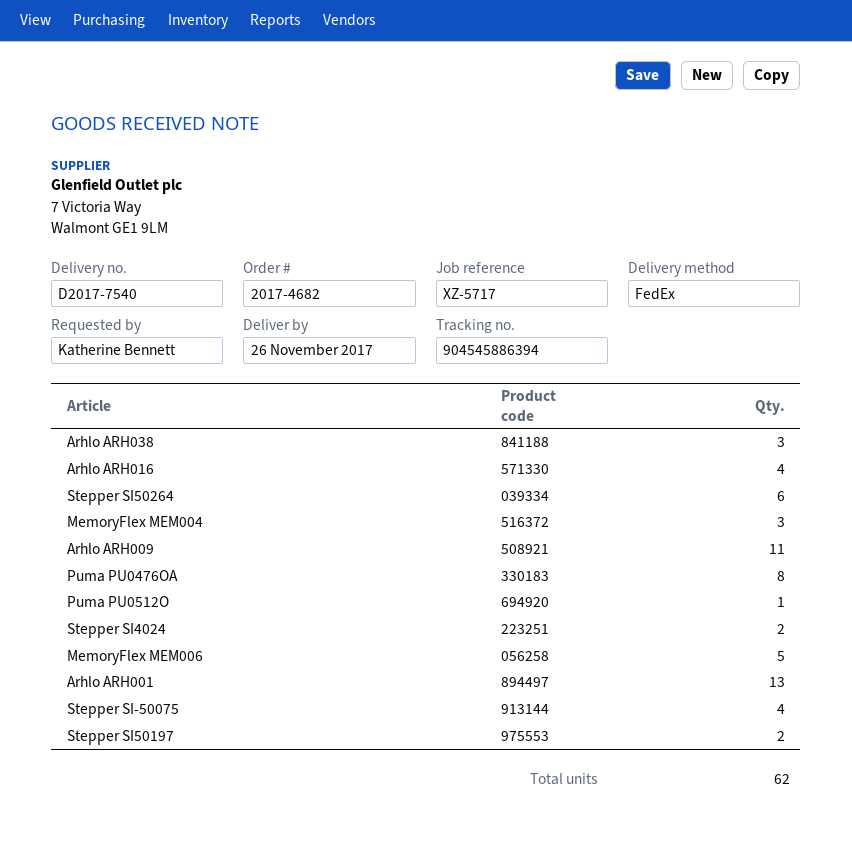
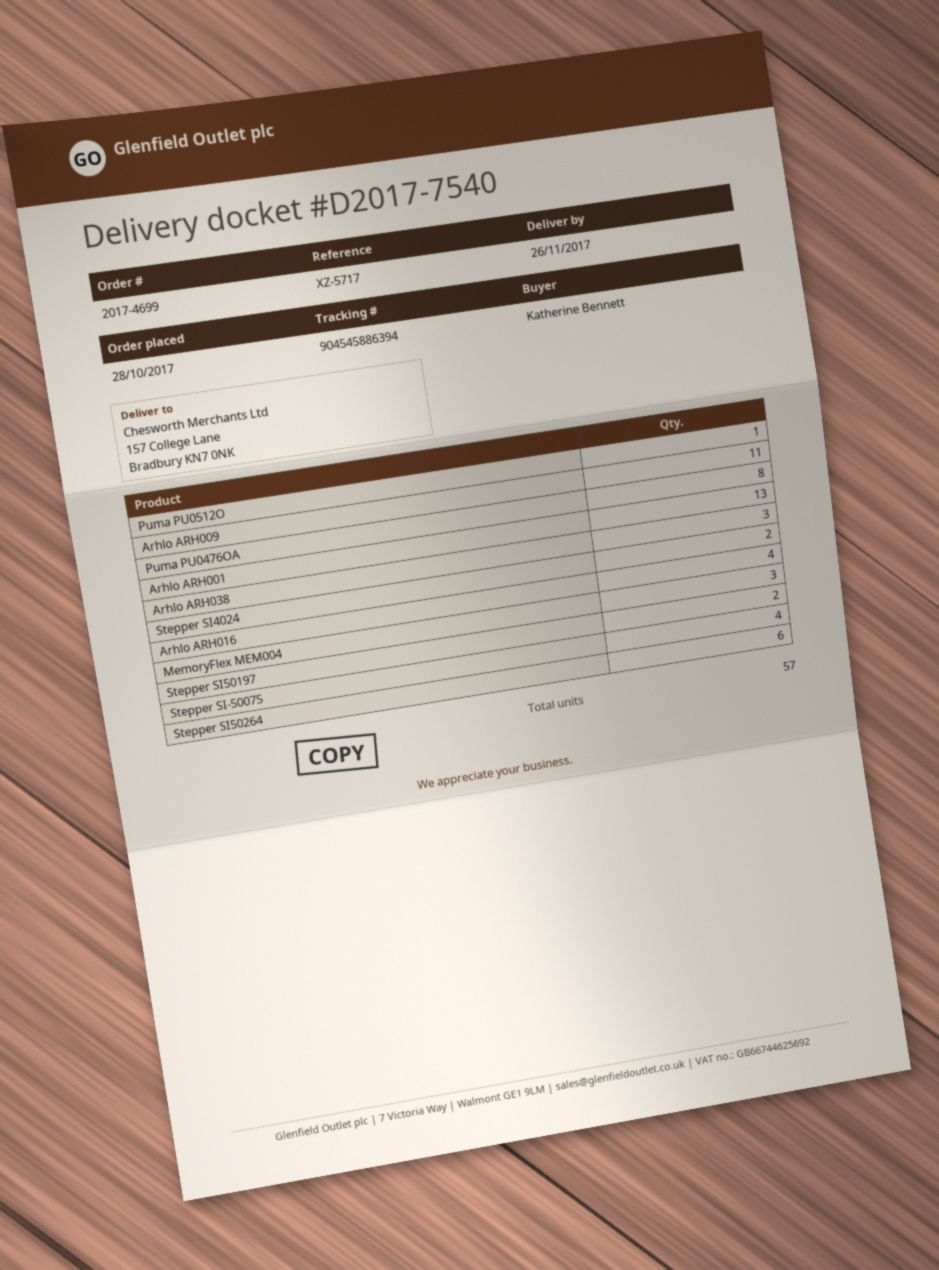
order number: 2017-4682 -> 2017-4699
MemoryFlex MEM006: 5 -> none
total quantity: 62 -> 57

